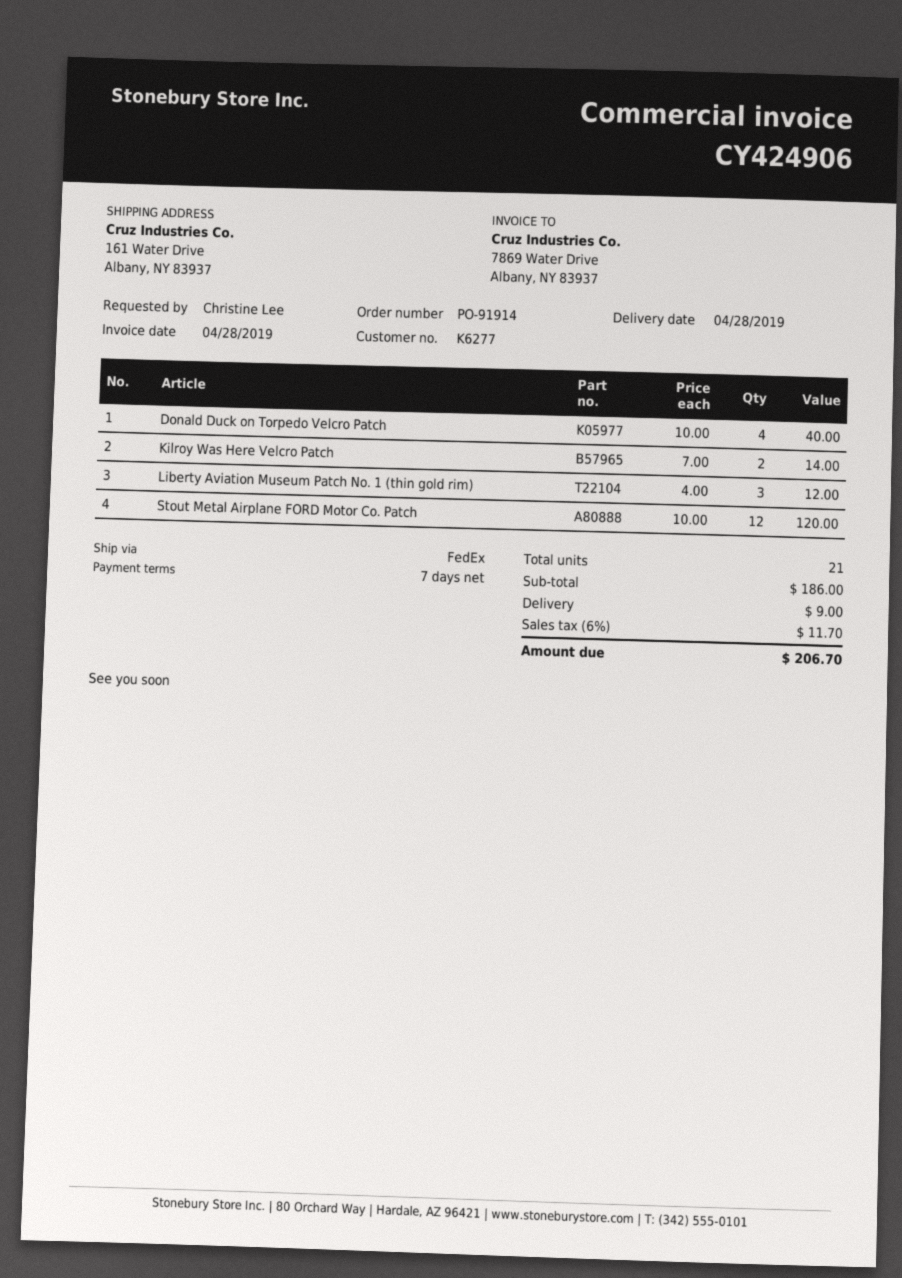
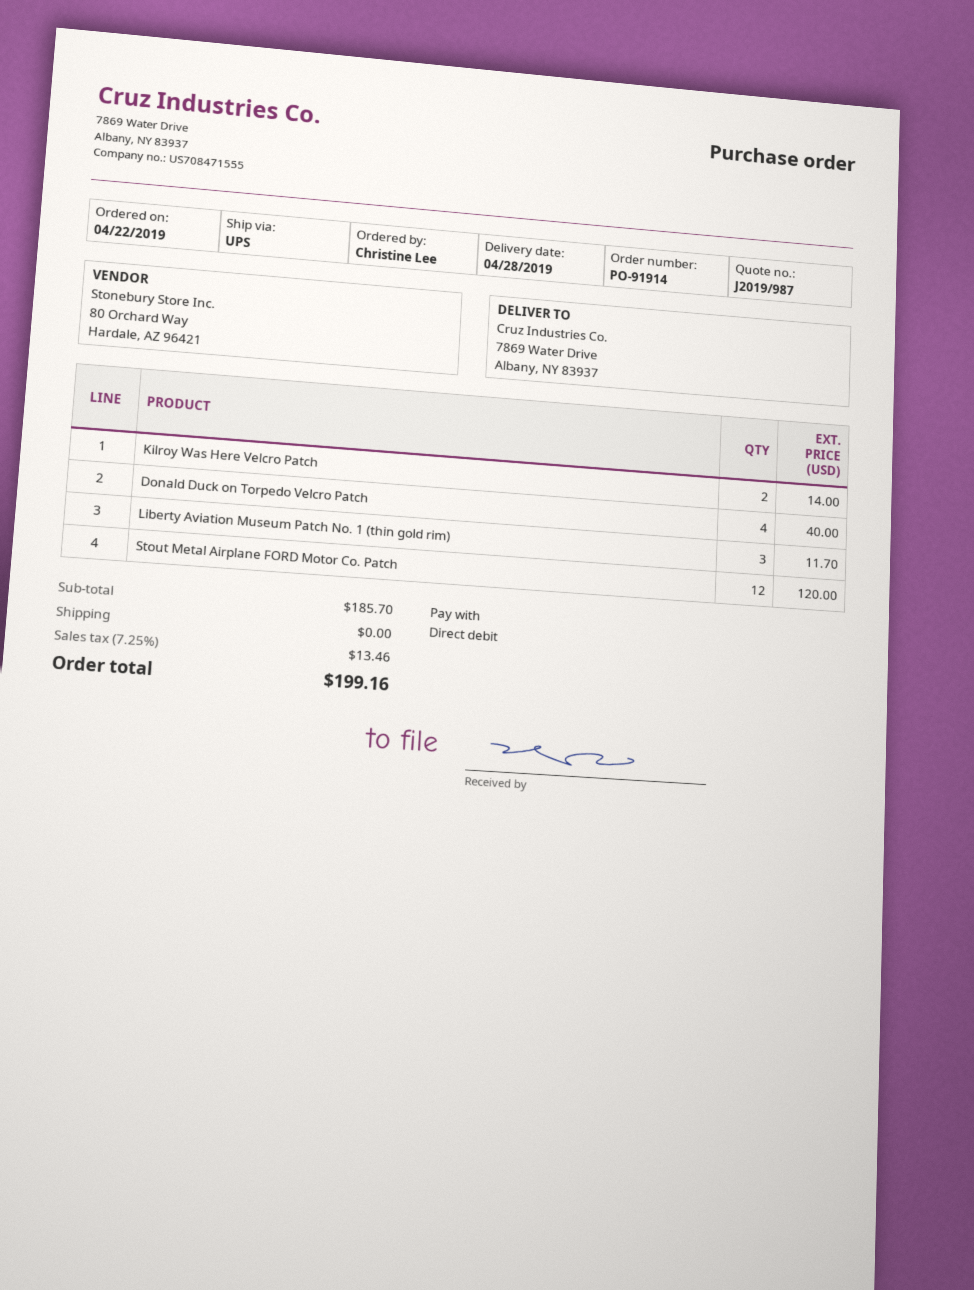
shipping method: FedEx -> UPS
ship to: 161 Water Drive, Albany, NY 83937 -> 7869 Water Drive, Albany, NY 83937
Liberty Aviation Museum Patch No. 1 (thin gold rim): 3 for 12.00 -> 3 for 11.70
subtotal: 186.00 -> 185.70
shipping: 9.00 -> 0.00
tax: 6% = 11.70 -> 7.25% = 13.46
total: 206.70 -> 199.16

